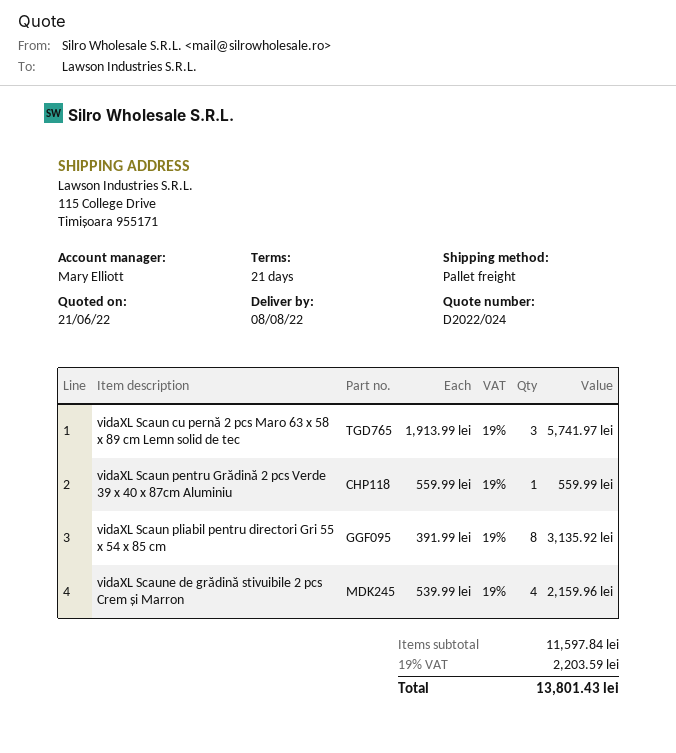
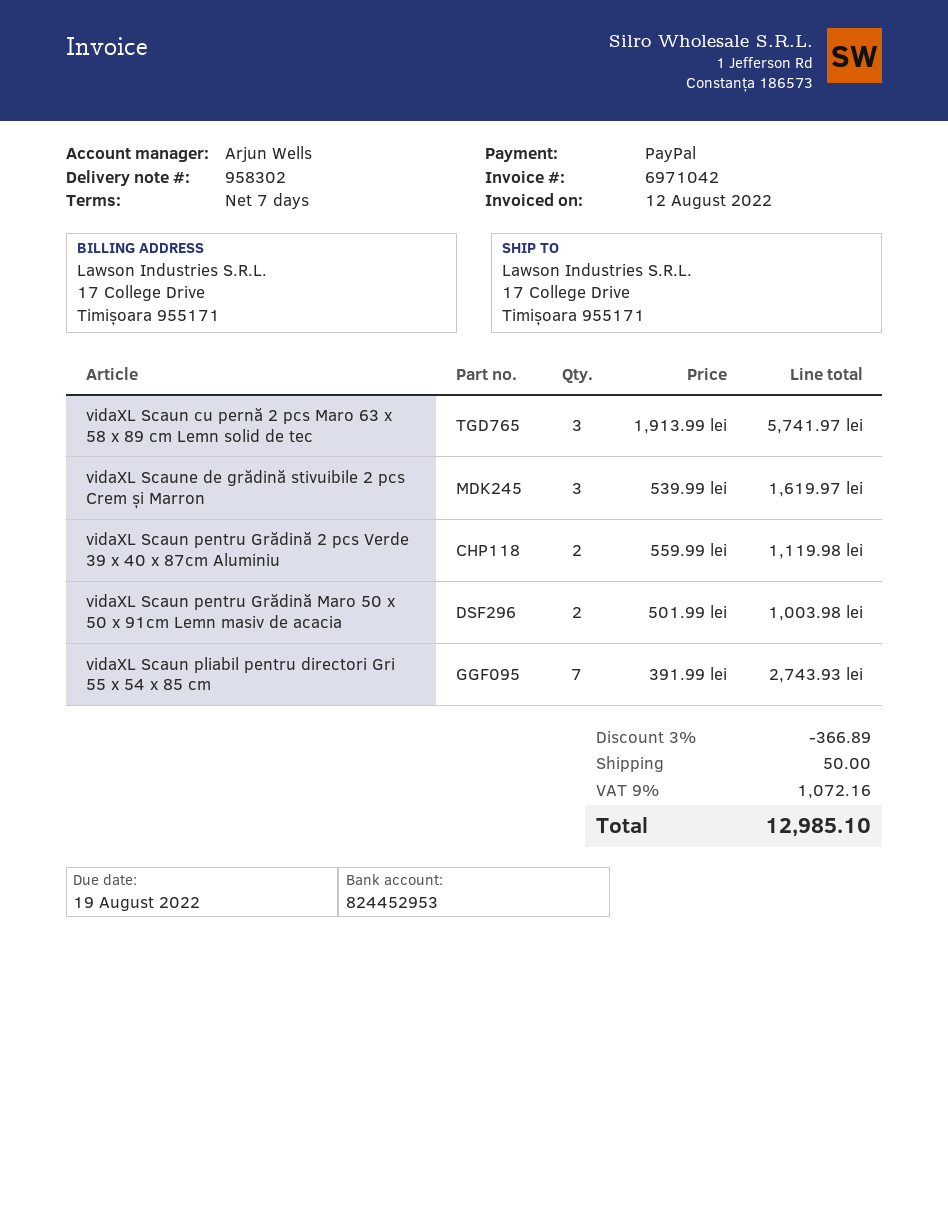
payment terms: 21 days -> 7 days
sales rep: Mary Elliott -> Arjun Wells
ship to: 115 College Drive, Timișoara 955171 -> 17 College Drive, Timișoara 955171
vidaXL Scaun pentru Grădină 2 pcs Verde 39 x 40 x 87cm Aluminiu: 1 x 559.99 = 559.99 -> 2 x 559.99 = 1119.98
vidaXL Scaun pliabil pentru directori Gri 55 x 54 x 85 cm: 8 x 391.99 = 3135.92 -> 7 x 391.99 = 2743.93
vidaXL Scaune de grădină stivuibile 2 pcs Crem și Marron: 4 x 539.99 = 2159.96 -> 3 x 539.99 = 1619.97
vidaXL Scaun pentru Grădină Maro 50 x 50 x 91cm Lemn masiv de acacia: none -> 2 x 501.99 = 1003.98
discount: none -> 3% = 366.89
shipping: none -> 50.00
tax: 19% = 2203.59 -> 9% = 1072.16
total: 13801.43 -> 12985.10

